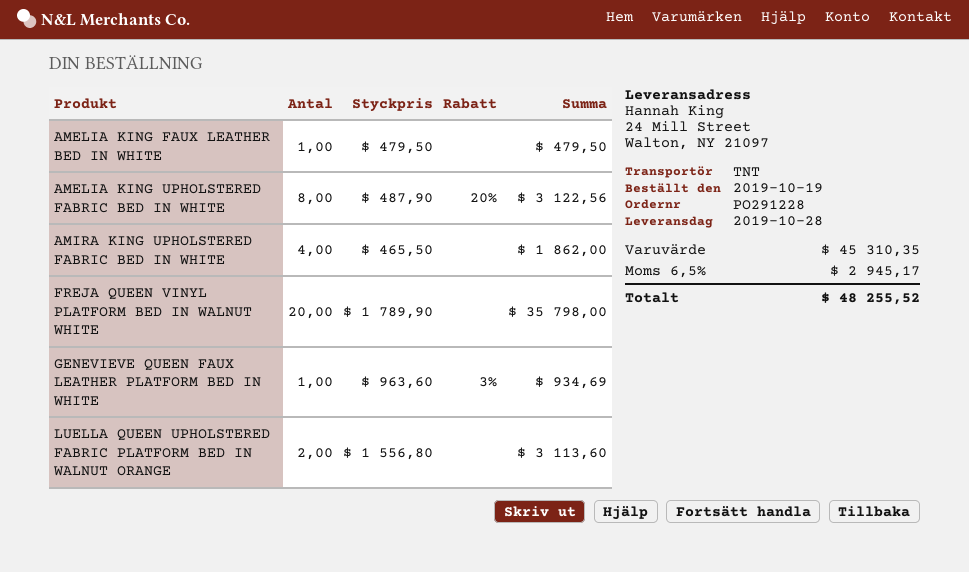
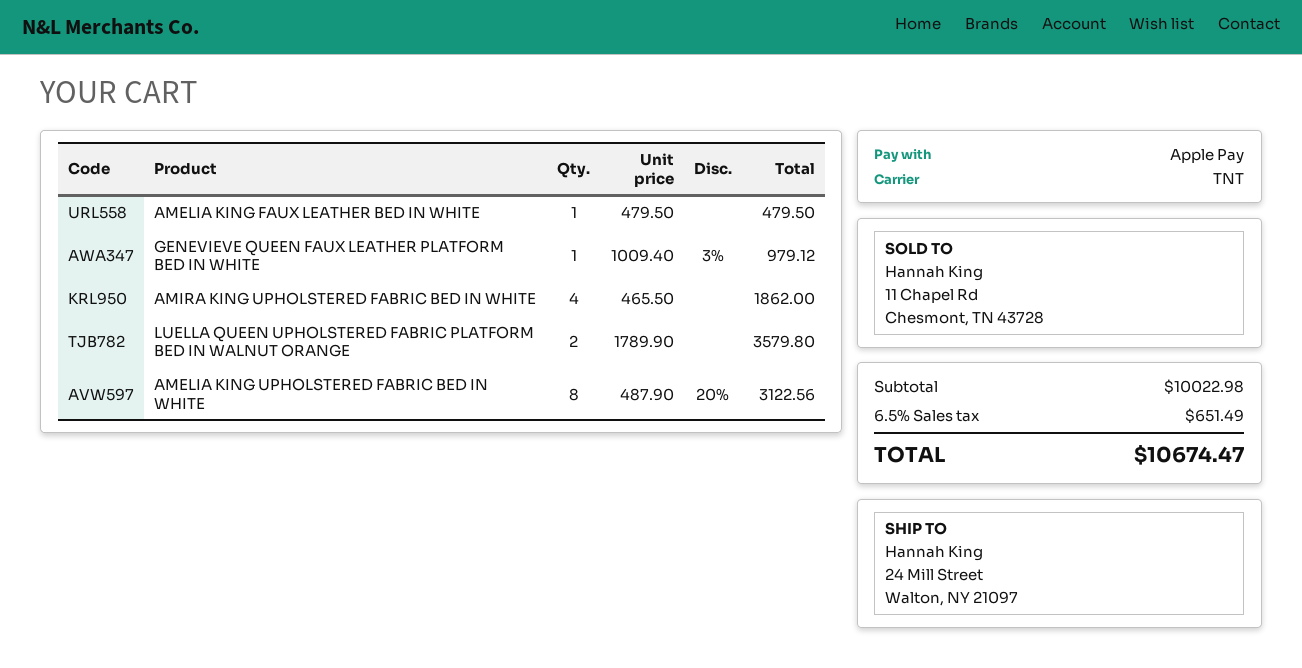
FREJA QUEEN VINYL PLATFORM BED IN WALNUT WHITE: 20 x 1789.90 = 35798.00 -> none
GENEVIEVE QUEEN FAUX LEATHER PLATFORM BED IN WHITE: 1 x 963.60 - 3% = 934.69 -> 1 x 1009.40 - 3% = 979.12
LUELLA QUEEN UPHOLSTERED FABRIC PLATFORM BED IN WALNUT ORANGE: 2 x 1556.80 = 3113.60 -> 2 x 1789.90 = 3579.80
subtotal: 45310.35 -> 10022.98
tax: 6.5% = 2945.17 -> 6.5% = 651.49
total: 48255.52 -> 10674.47

